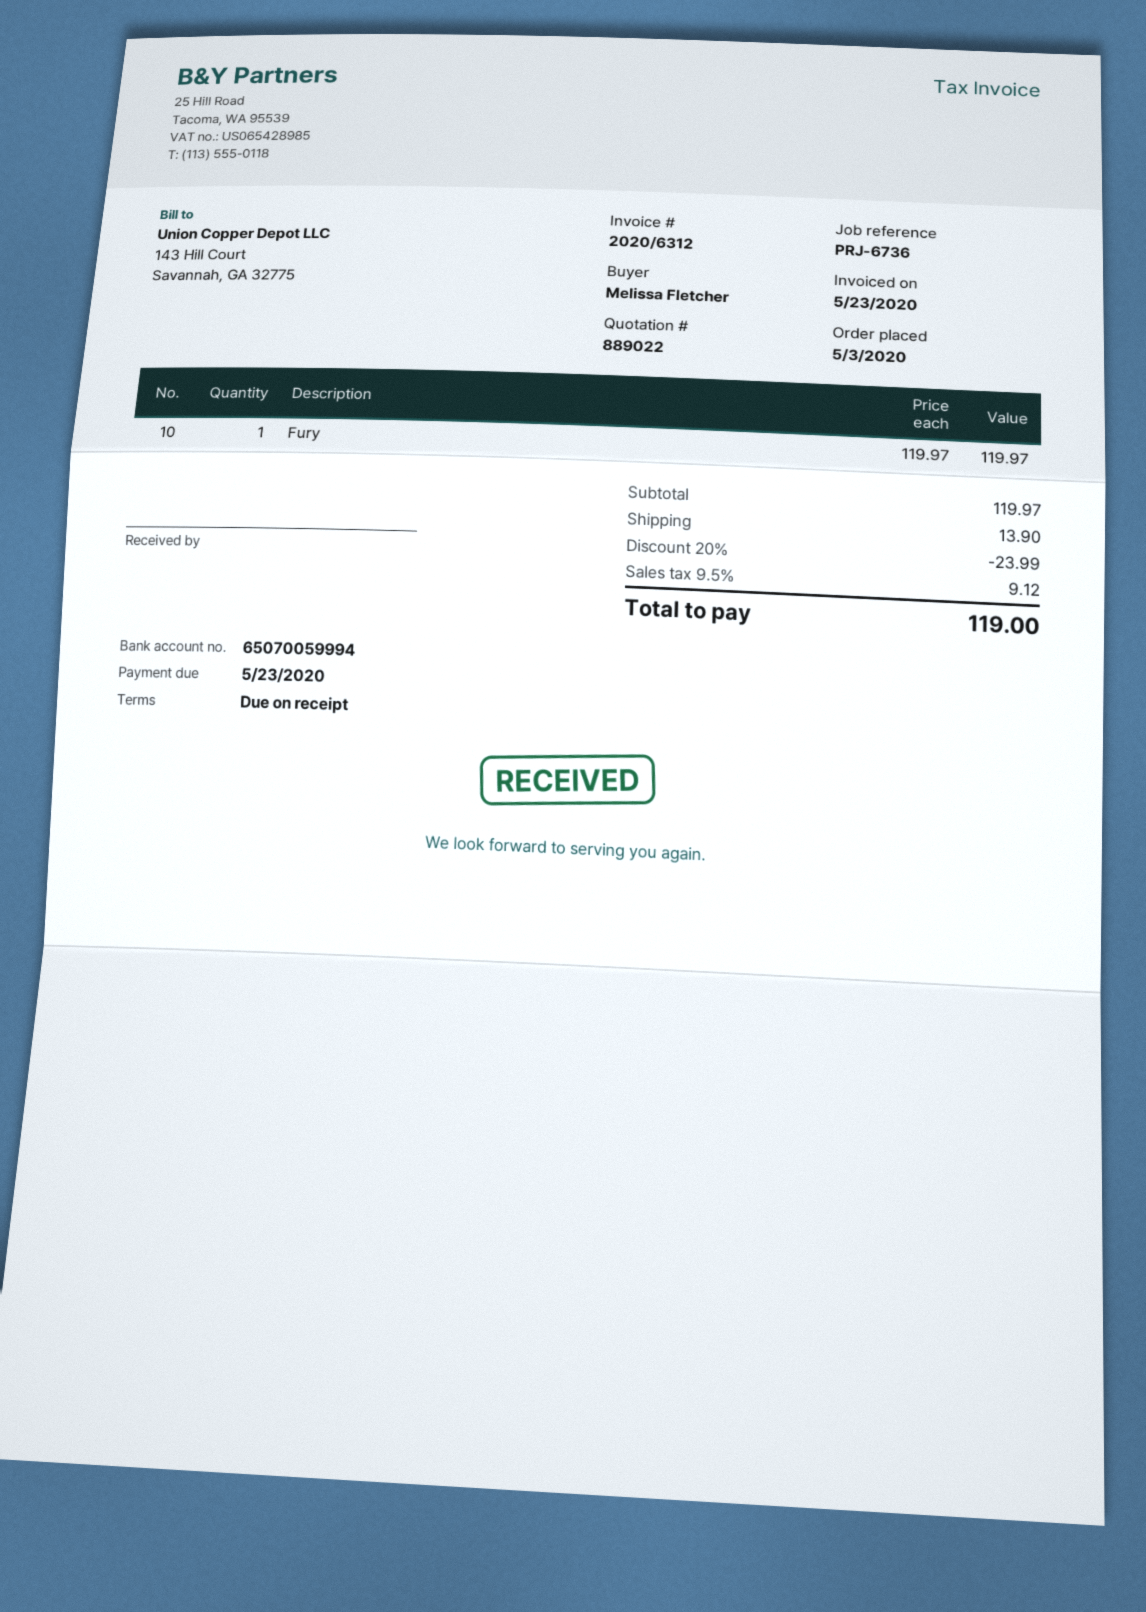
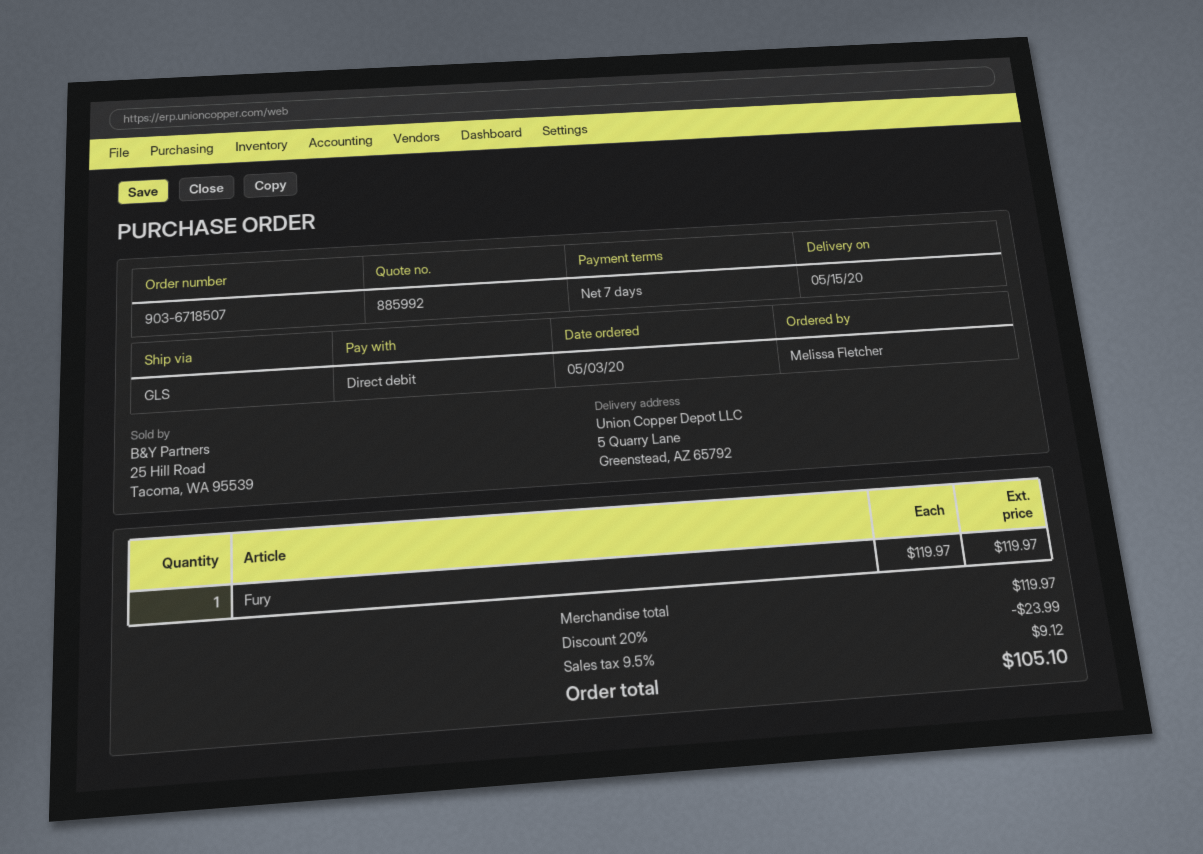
quote number: 889022 -> 885992
payment terms: on receipt -> 7 days
shipping: 13.90 -> none
total: 119.00 -> 105.10

